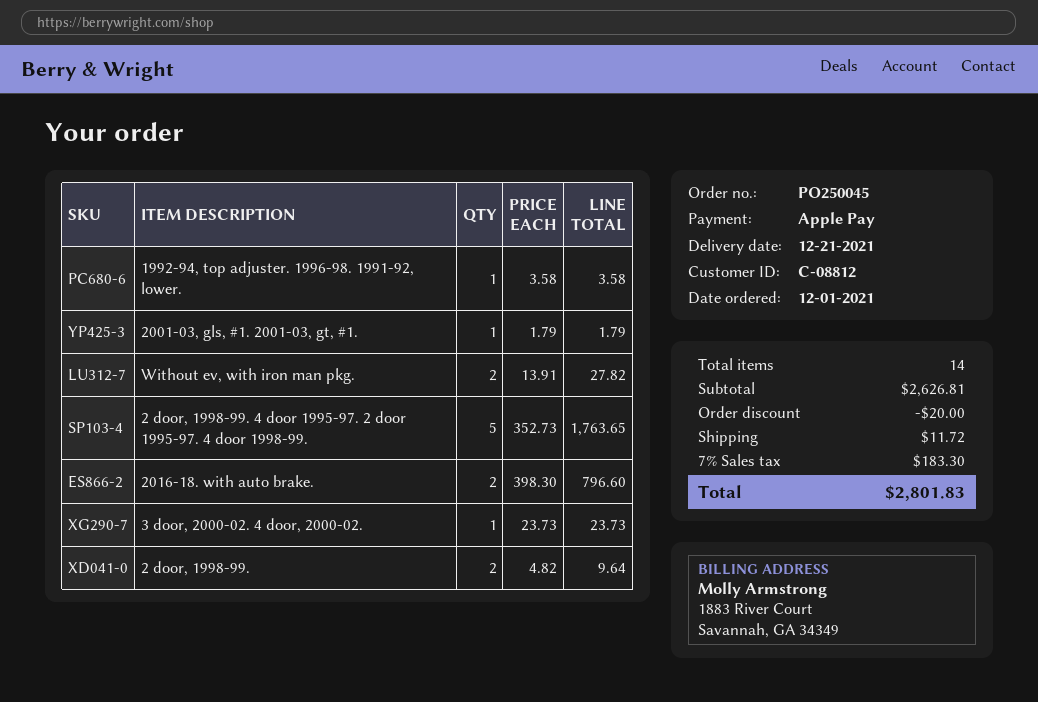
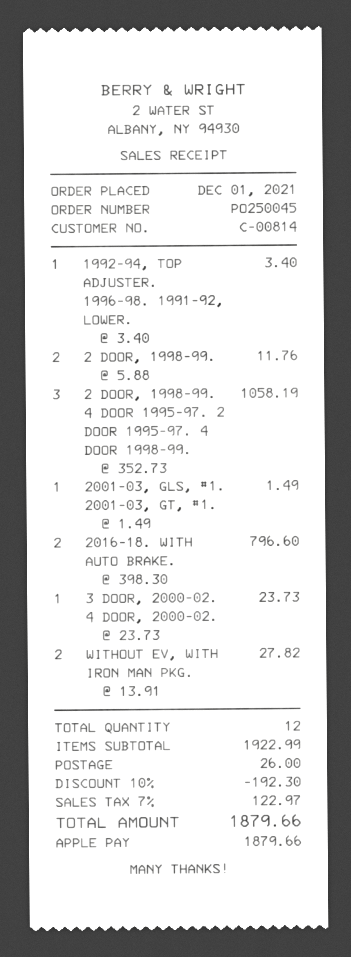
customer number: C-08812 -> C-00814
1992-94, top adjuster. 1996-98. 1991-92, lower.: 1 x 3.58 = 3.58 -> 1 x 3.40 = 3.40
2001-03, gls, #1. 2001-03, gt, #1.: 1 x 1.79 = 1.79 -> 1 x 1.49 = 1.49
2 door, 1998-99. 4 door 1995-97. 2 door 1995-97. 4 door 1998-99.: 5 x 352.73 = 1763.65 -> 3 x 352.73 = 1058.19
2 door, 1998-99.: 2 x 4.82 = 9.64 -> 2 x 5.88 = 11.76
total quantity: 14 -> 12
subtotal: 2626.81 -> 1922.99
discount: 20.00 -> 192.30
shipping: 11.72 -> 26.00
tax: 7% = 183.30 -> 7% = 122.97
total: 2801.83 -> 1879.66

